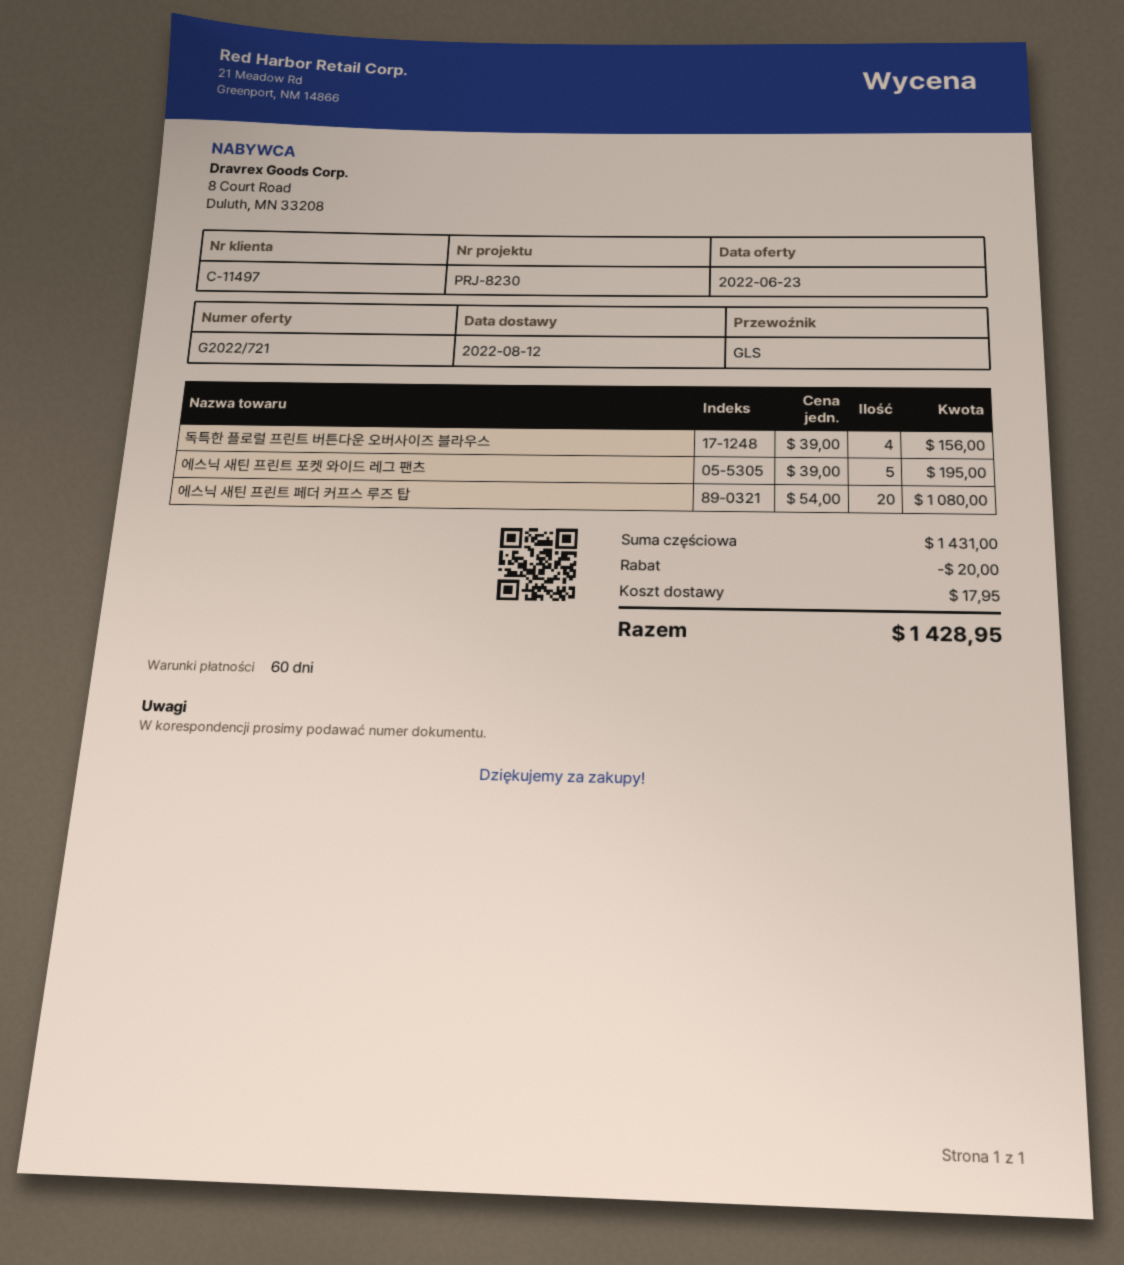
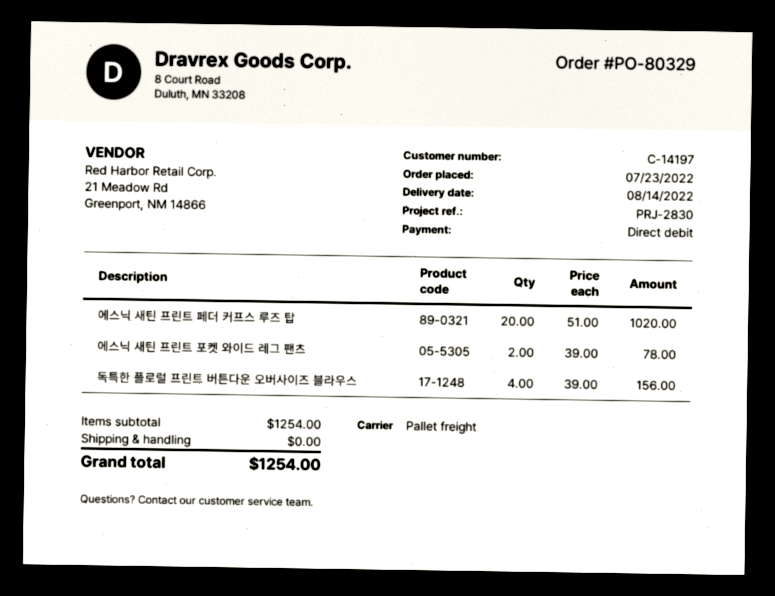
delivery date: 2022-08-12 -> 2022-08-14
customer number: C-11497 -> C-14197
reference: PRJ-8230 -> PRJ-2830
shipping method: GLS -> pallet freight
에스닉 새틴 프린트 포켓 와이드 레그 팬츠: 5 x 39.00 = 195.00 -> 2 x 39.00 = 78.00
에스닉 새틴 프린트 페더 커프스 루즈 탑: 20 x 54.00 = 1080.00 -> 20 x 51.00 = 1020.00
subtotal: 1431.00 -> 1254.00
discount: 20.00 -> none
shipping: 17.95 -> 0.00
total: 1428.95 -> 1254.00

